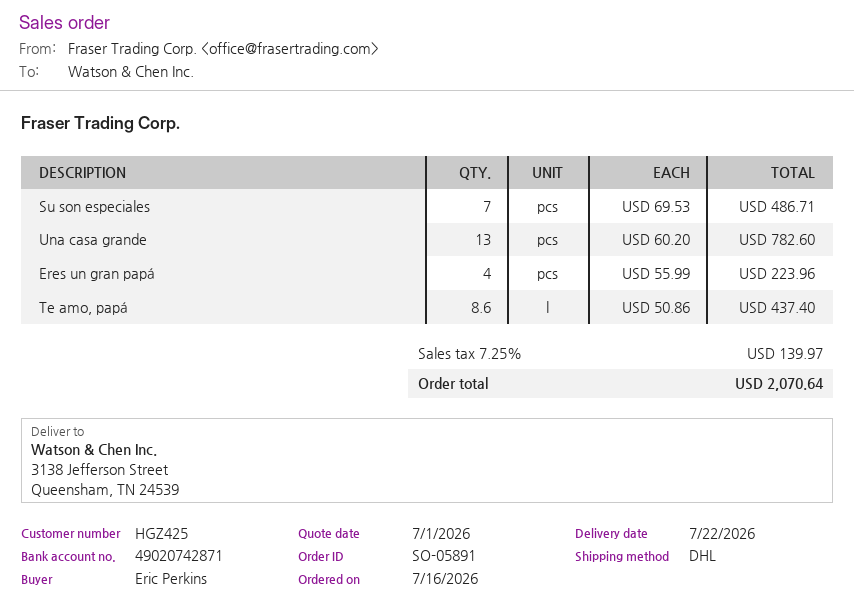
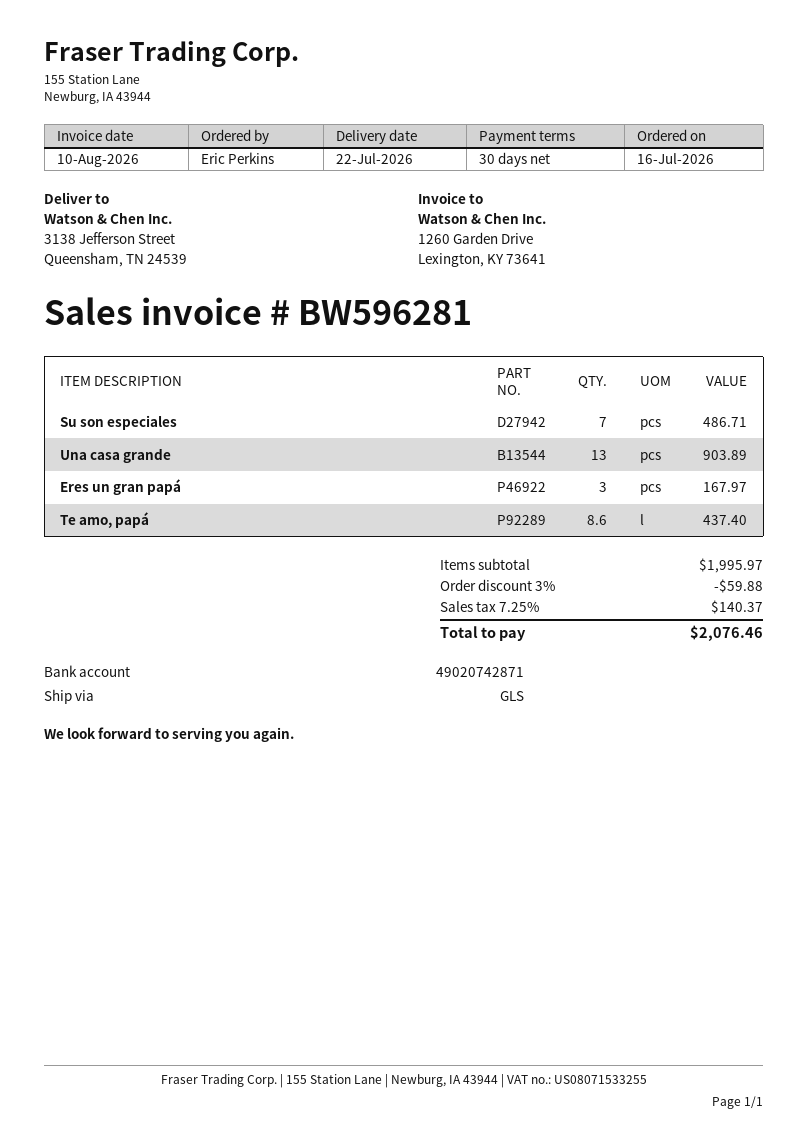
shipping method: DHL -> GLS
Una casa grande: 13 for 782.60 -> 13 for 903.89
Eres un gran papá: 4 for 223.96 -> 3 for 167.97
discount: none -> 3% = 59.88
tax: 7.25% = 139.97 -> 7.25% = 140.37
total: 2070.64 -> 2076.46

